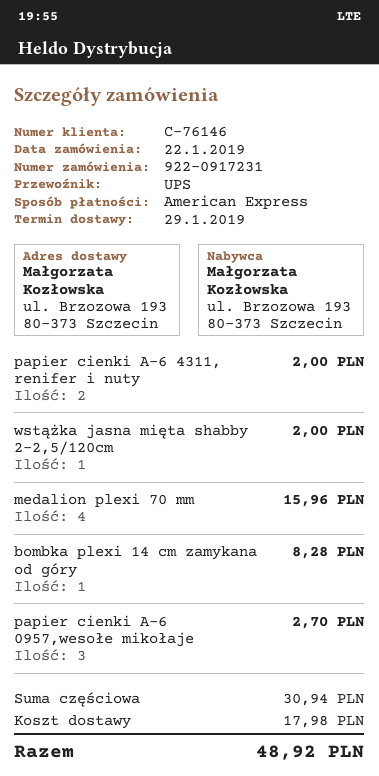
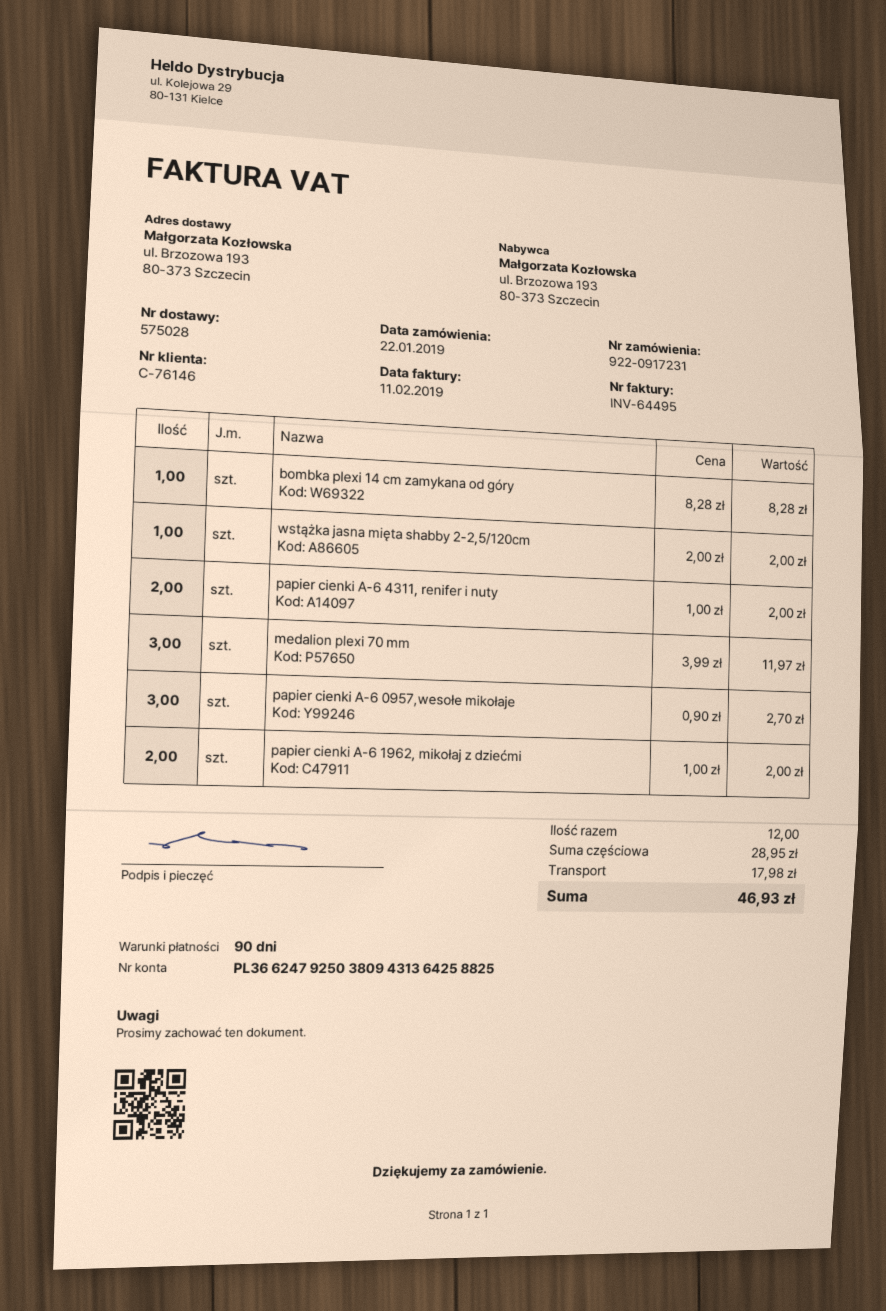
medalion plexi 70 mm: 4 for 15.96 -> 3 for 11.97
papier cienki A-6 1962, mikołaj z dziećmi: none -> 2 for 2.00
subtotal: 30.94 -> 28.95
total: 48.92 -> 46.93

